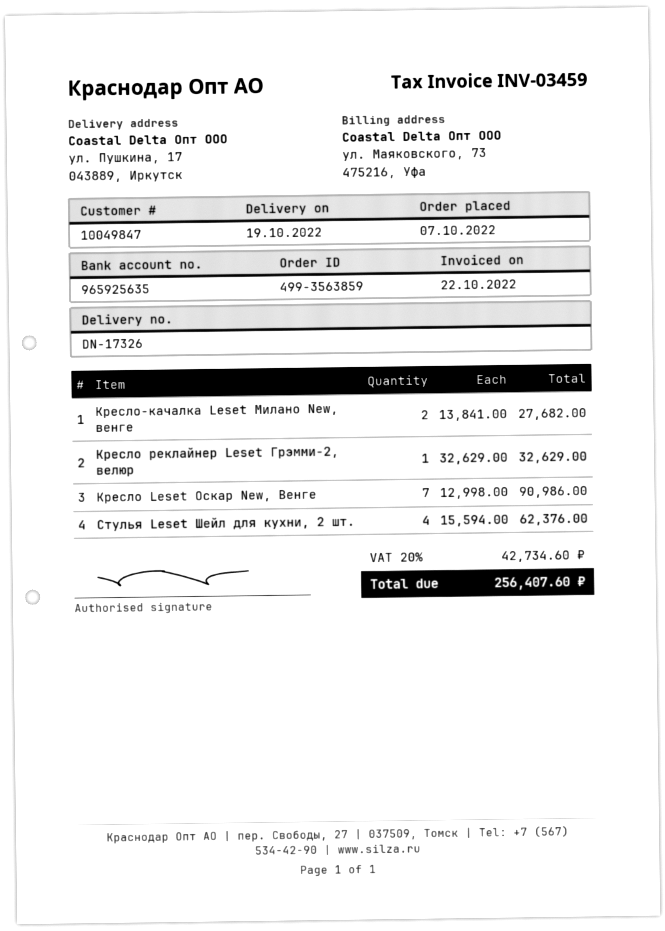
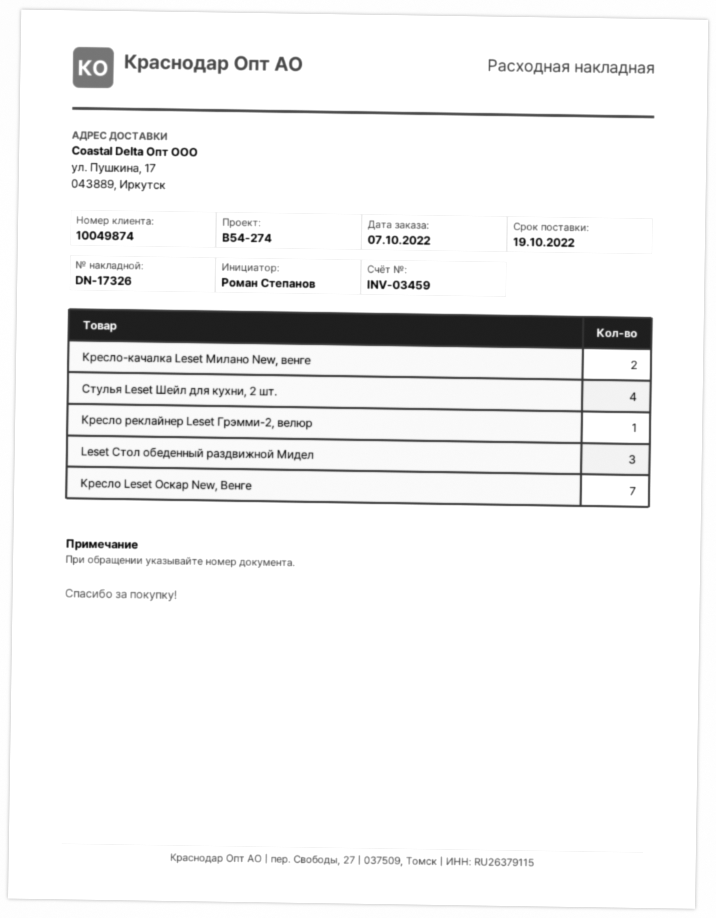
customer number: 10049847 -> 10049874
Leset Стол обеденный раздвижной Мидел: none -> 3

